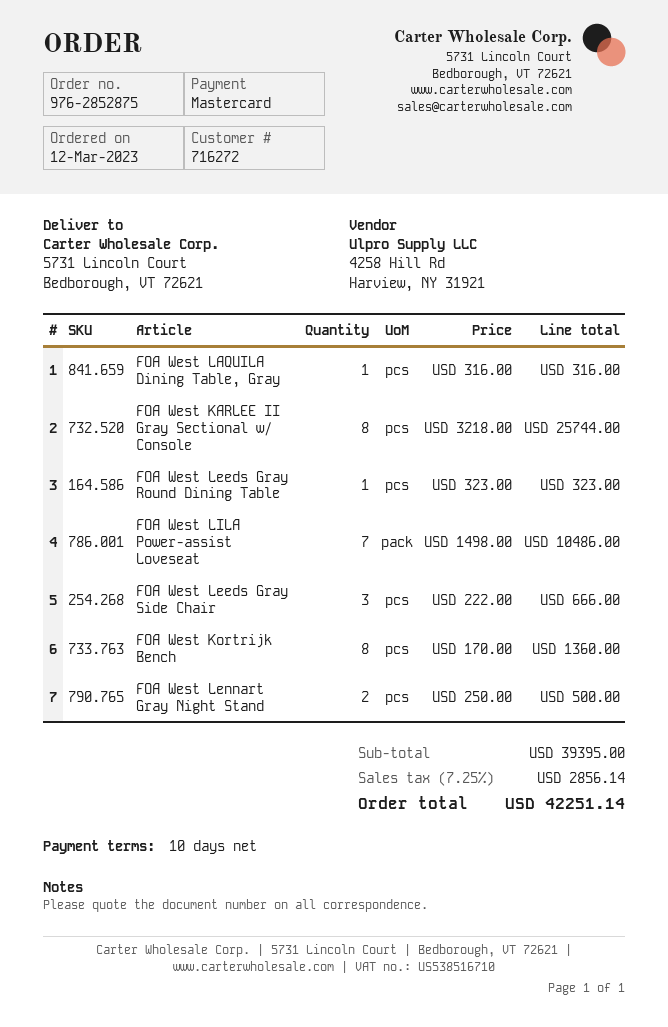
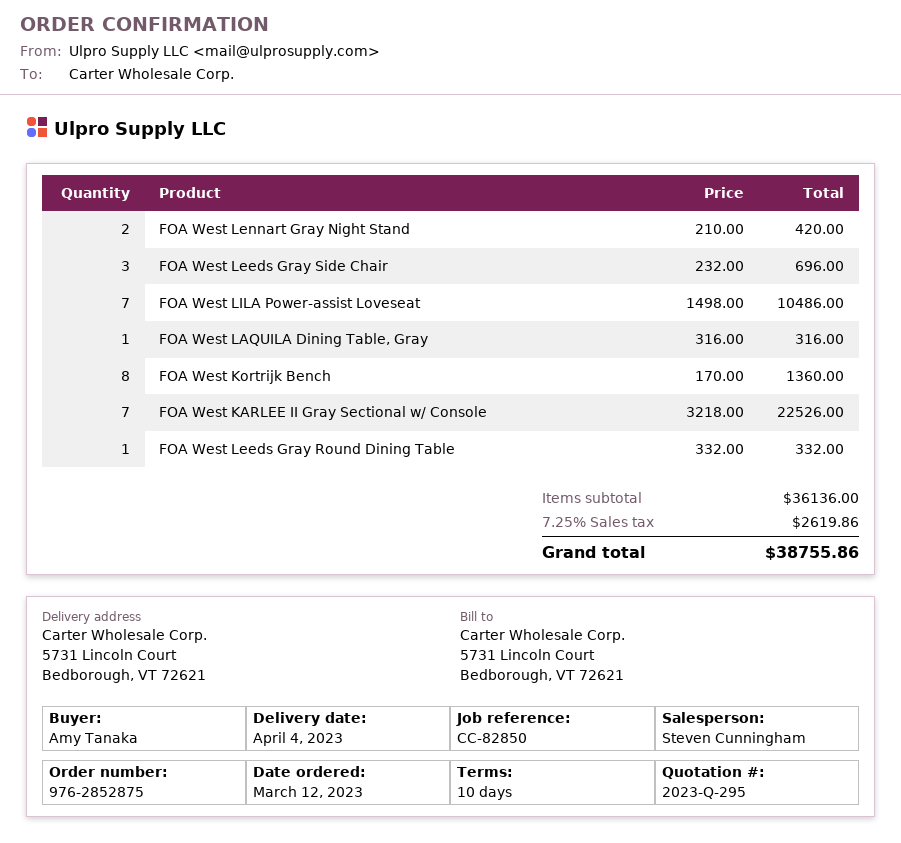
FOA West KARLEE II Gray Sectional w/ Console: 8 x 3218.00 = 25744.00 -> 7 x 3218.00 = 22526.00
FOA West Leeds Gray Round Dining Table: 1 x 323.00 = 323.00 -> 1 x 332.00 = 332.00
FOA West Leeds Gray Side Chair: 3 x 222.00 = 666.00 -> 3 x 232.00 = 696.00
FOA West Lennart Gray Night Stand: 2 x 250.00 = 500.00 -> 2 x 210.00 = 420.00
subtotal: 39395.00 -> 36136.00
tax: 7.25% = 2856.14 -> 7.25% = 2619.86
total: 42251.14 -> 38755.86

